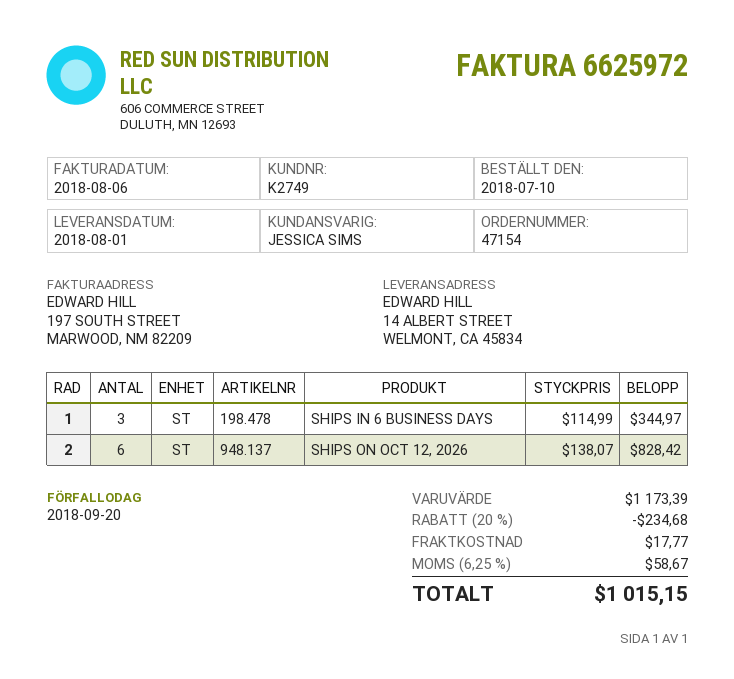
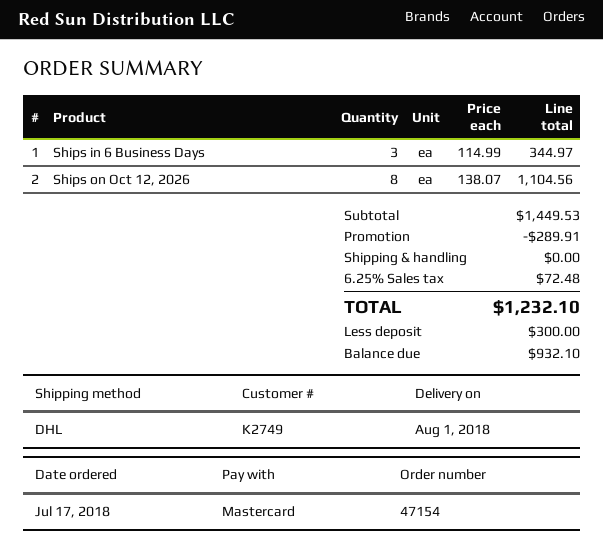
order date: 2018-07-10 -> 2018-07-17
SHIPS ON OCT 12, 2026: 6 x 138.07 = 828.42 -> 8 x 138.07 = 1104.56
subtotal: 1173.39 -> 1449.53
discount: 234.68 -> 289.91
shipping: 17.77 -> 0.00
tax: 6.25% = 58.67 -> 6.25% = 72.48
total: 1015.15 -> 1232.10

